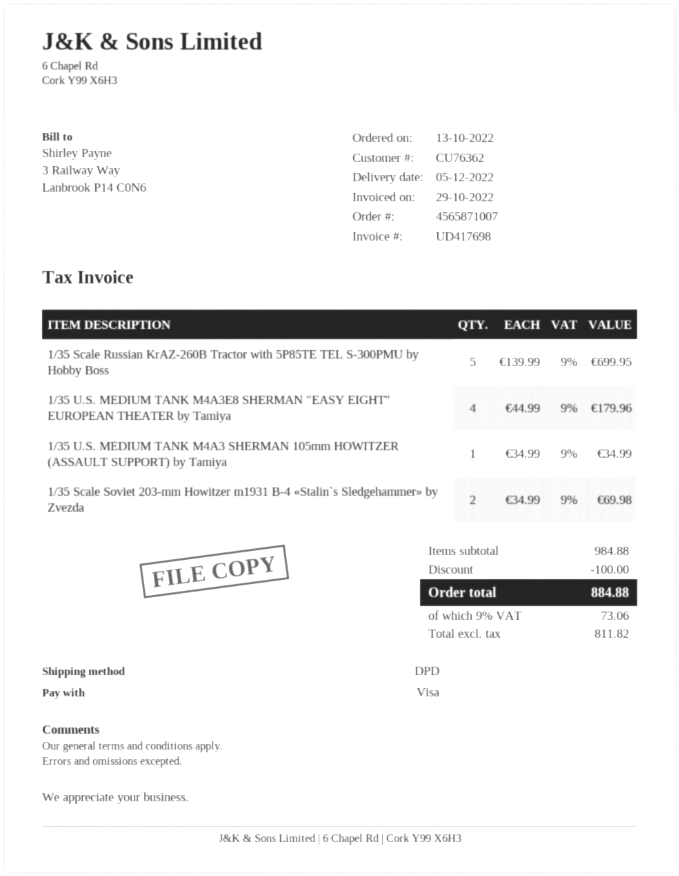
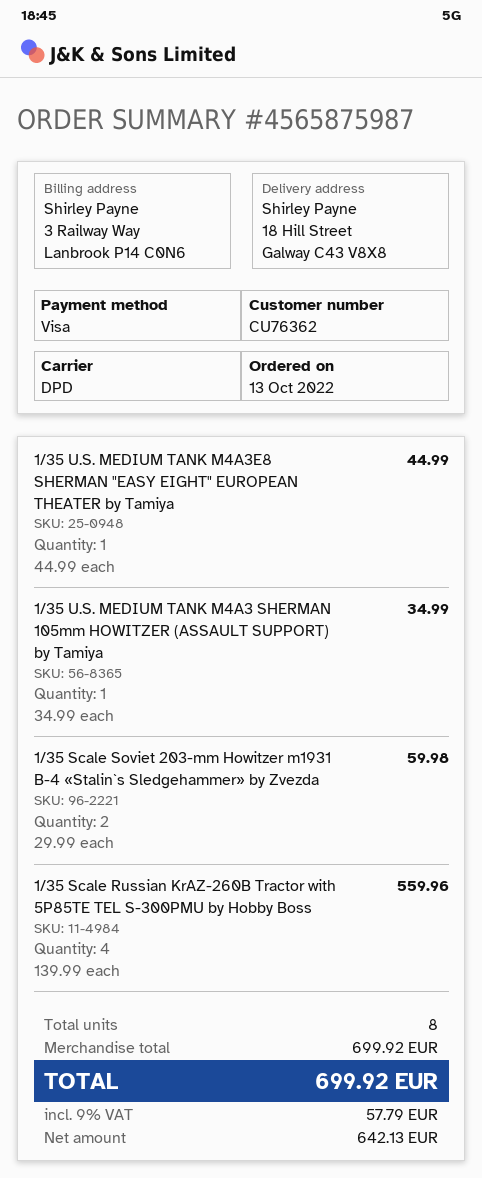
order number: 4565871007 -> 4565875987
1/35 Scale Russian KrAZ-260B Tractor with 5P85TE TEL S-300PMU by Hobby Boss: 5 x 139.99 = 699.95 -> 4 x 139.99 = 559.96
1/35 U.S. MEDIUM TANK M4A3E8 SHERMAN "EASY EIGHT" EUROPEAN THEATER by Tamiya: 4 x 44.99 = 179.96 -> 1 x 44.99 = 44.99
1/35 Scale Soviet 203-mm Howitzer m1931 B-4 «Stalin`s Sledgehammer» by Zvezda: 2 x 34.99 = 69.98 -> 2 x 29.99 = 59.98
subtotal: 984.88 -> 699.92
discount: 100.00 -> none
net: 811.82 -> 642.13
tax: 9% = 73.06 -> 9% = 57.79
total: 884.88 -> 699.92

